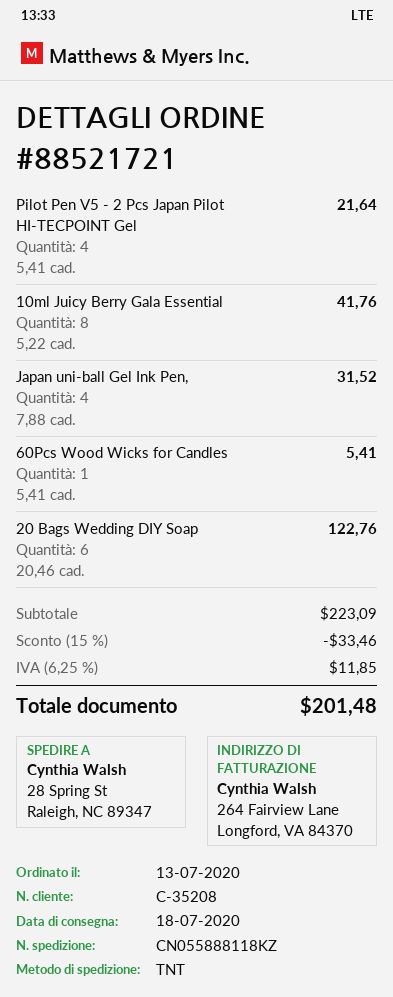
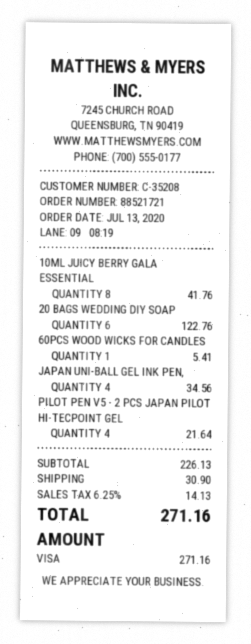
Japan uni-ball Gel Ink Pen,: 4 for 31.52 -> 4 for 34.56
subtotal: 223.09 -> 226.13
discount: 15% = 33.46 -> none
shipping: none -> 30.90
tax: 6.25% = 11.85 -> 6.25% = 14.13
total: 201.48 -> 271.16

